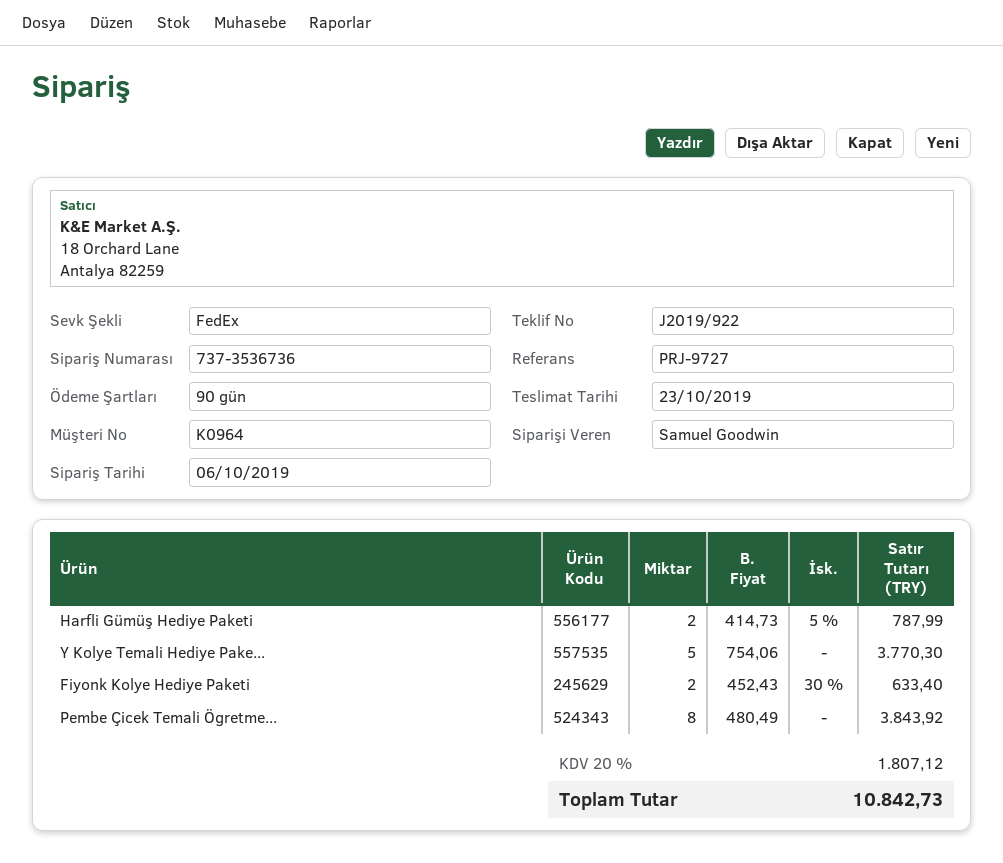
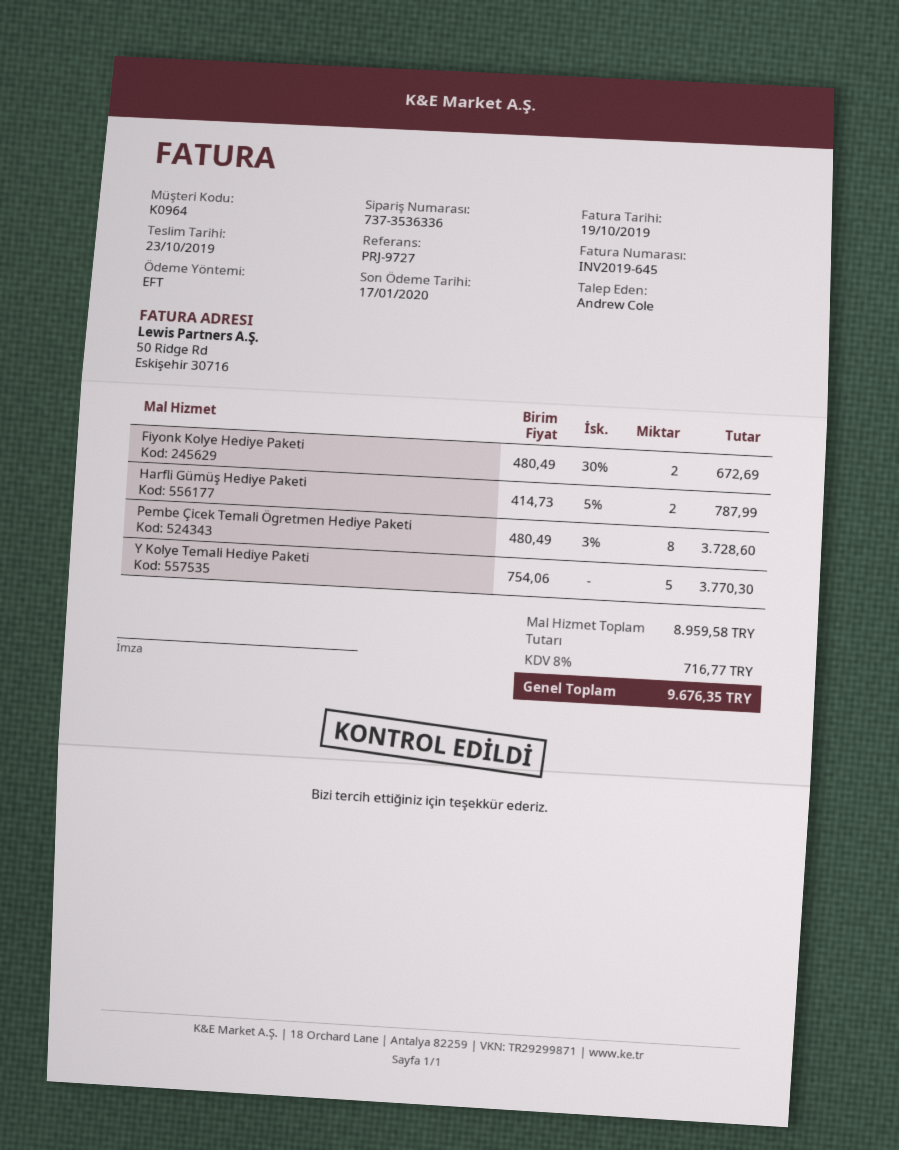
order number: 737-3536736 -> 737-3536336
ordered by: Samuel Goodwin -> Andrew Cole
Fiyonk Kolye Hediye Paketi: 2 x 452.43 - 30% = 633.40 -> 2 x 480.49 - 30% = 672.69
Pembe Çicek Temali Ögretme...: 8 x 480.49 = 3843.92 -> 8 x 480.49 - 3% = 3728.60
tax: 20% = 1807.12 -> 8% = 716.77
total: 10842.73 -> 9676.35

